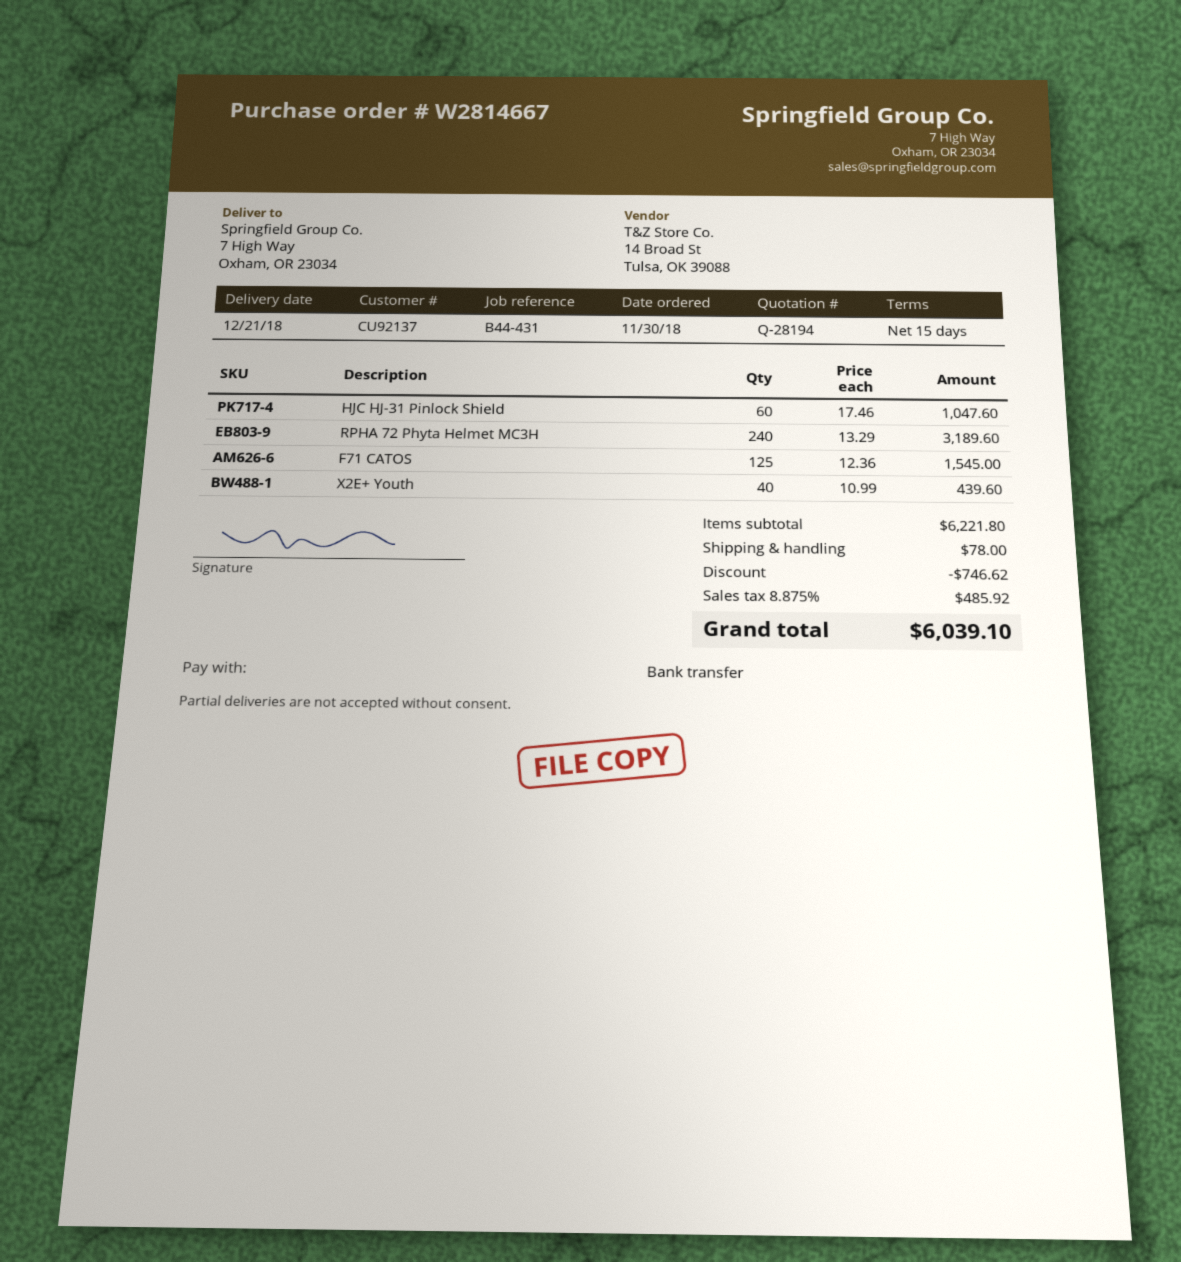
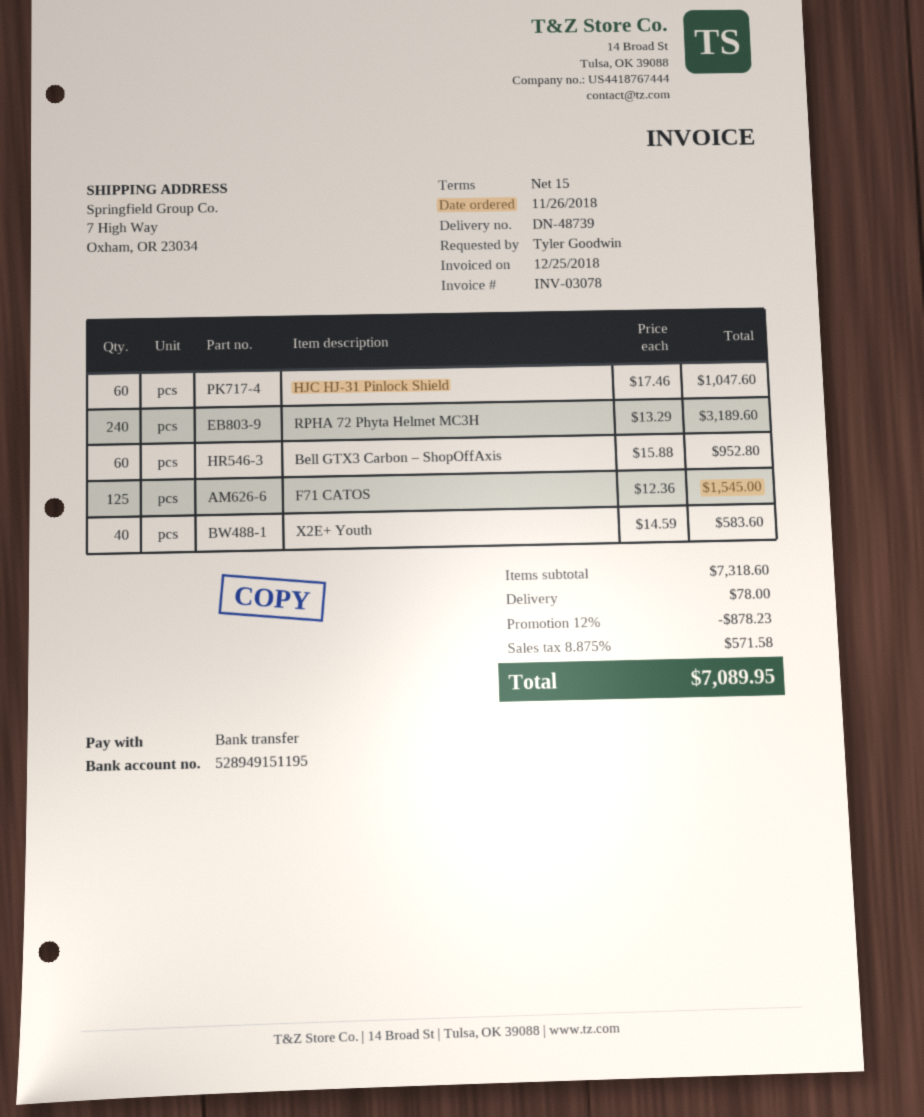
order date: 2018-11-30 -> 2018-11-26
X2E+ Youth: 40 x 10.99 = 439.60 -> 40 x 14.59 = 583.60
Bell GTX3 Carbon – ShopOffAxis: none -> 60 x 15.88 = 952.80
subtotal: 6221.80 -> 7318.60
discount: 746.62 -> 878.23
tax: 8.875% = 485.92 -> 8.875% = 571.58
total: 6039.10 -> 7089.95

